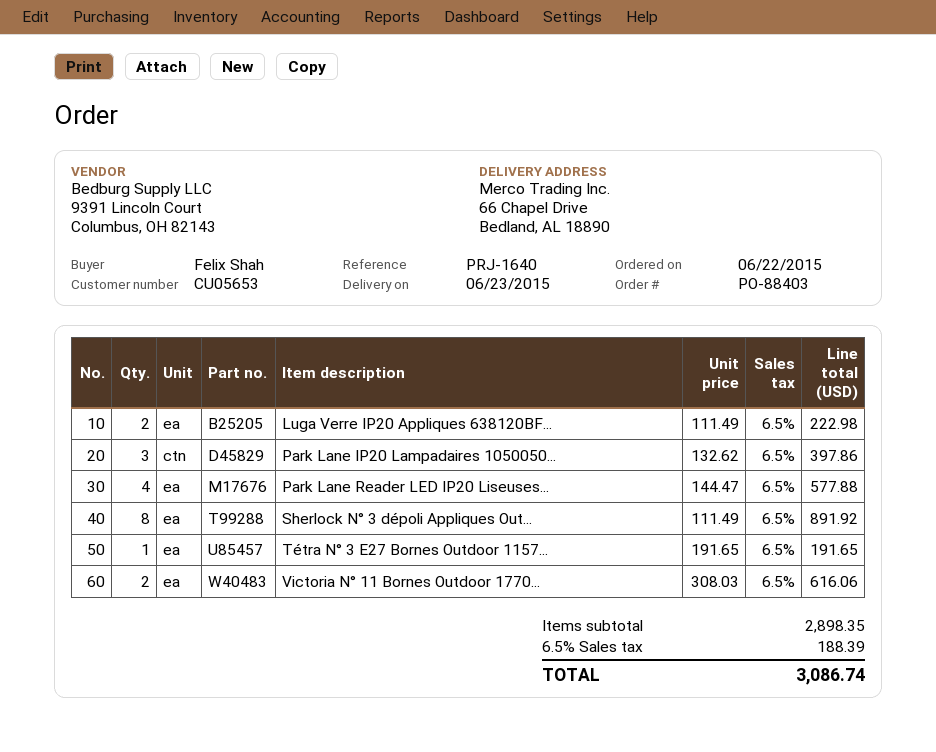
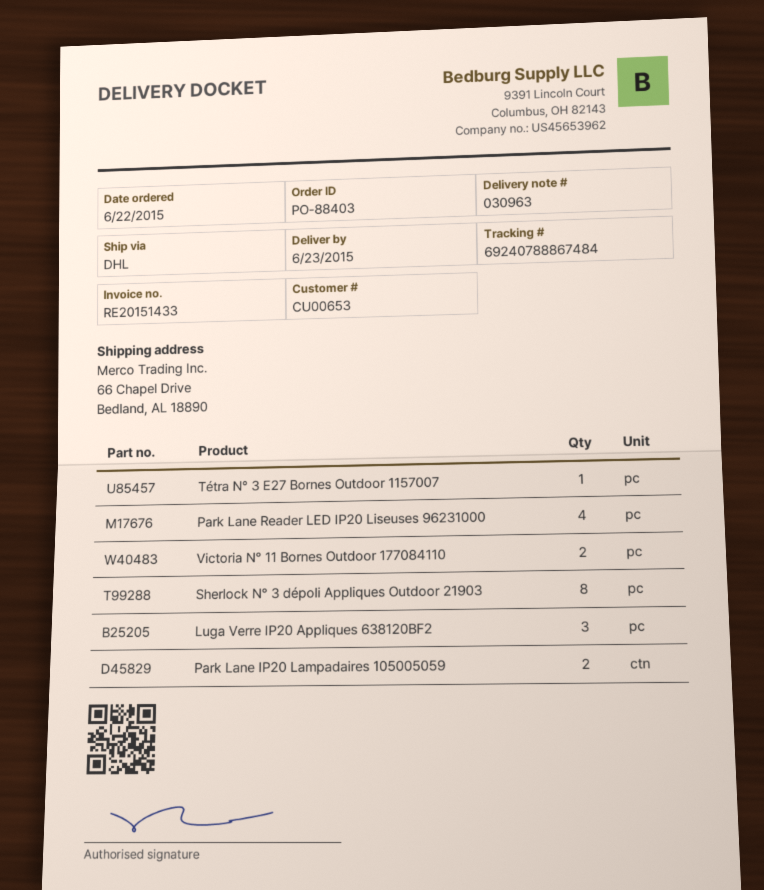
customer number: CU05653 -> CU00653
Luga Verre IP20 Appliques 638120BF...: 2 -> 3
Park Lane IP20 Lampadaires 1050050...: 3 -> 2

